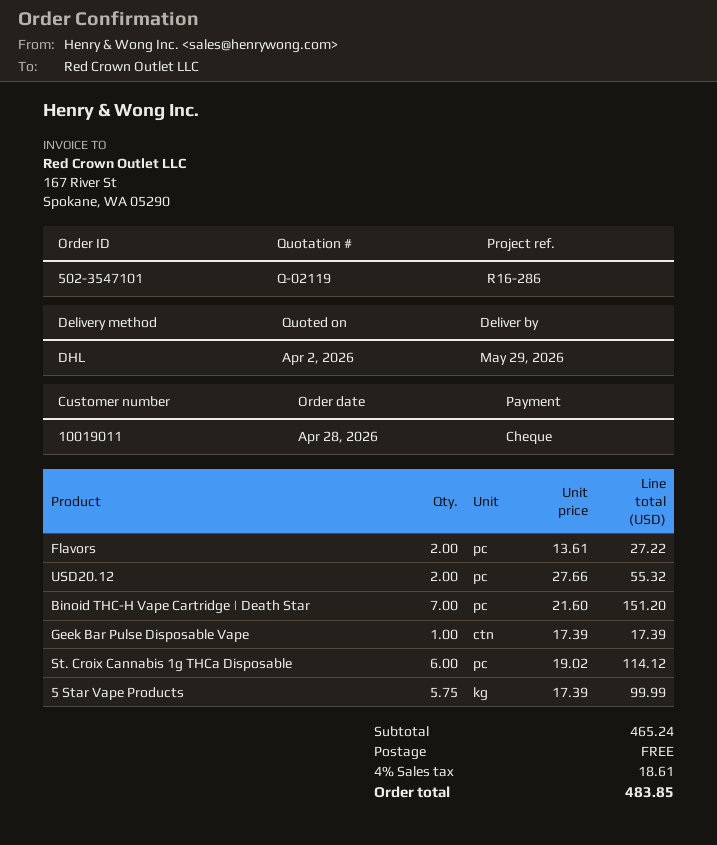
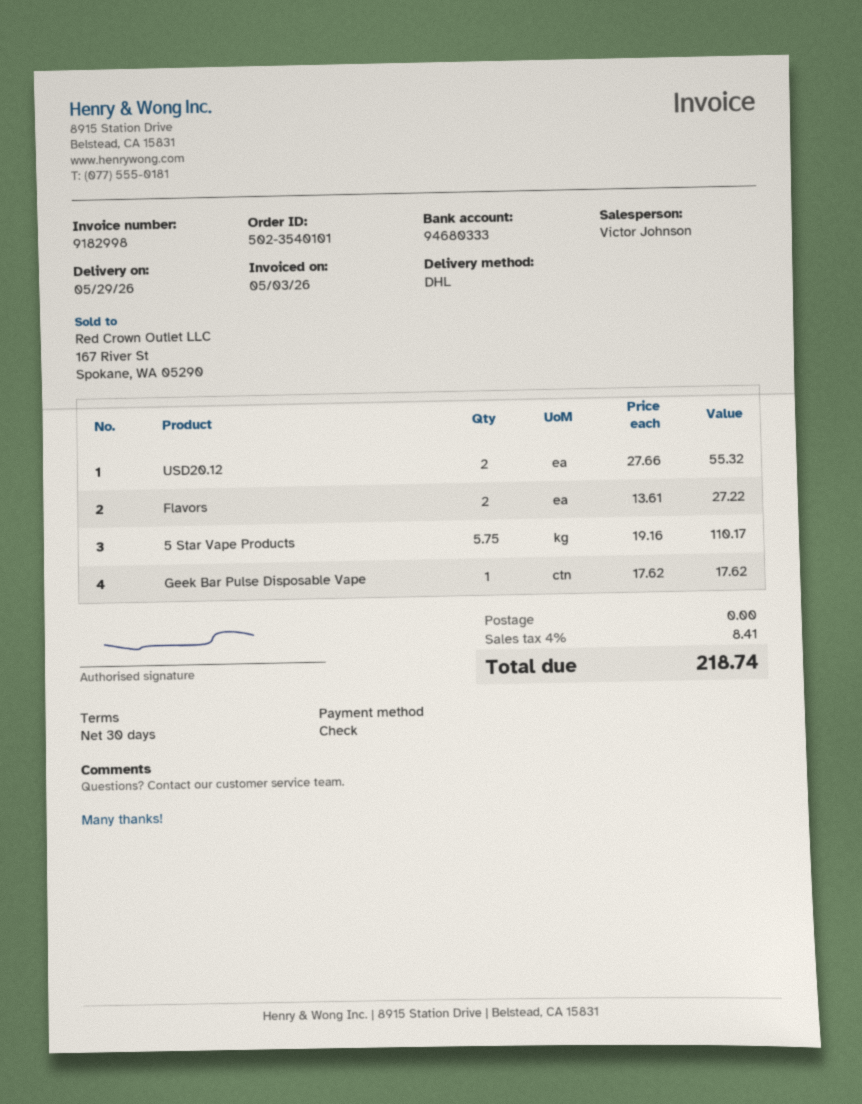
order number: 502-3547101 -> 502-3540101
Binoid THC-H Vape Cartridge | Death Star: 7 x 21.60 = 151.20 -> none
Geek Bar Pulse Disposable Vape: 1 x 17.39 = 17.39 -> 1 x 17.62 = 17.62
St. Croix Cannabis 1g THCa Disposable: 6 x 19.02 = 114.12 -> none
5 Star Vape Products: 5.75 x 17.39 = 99.99 -> 5.75 x 19.16 = 110.17
tax: 4% = 18.61 -> 4% = 8.41
total: 483.85 -> 218.74

